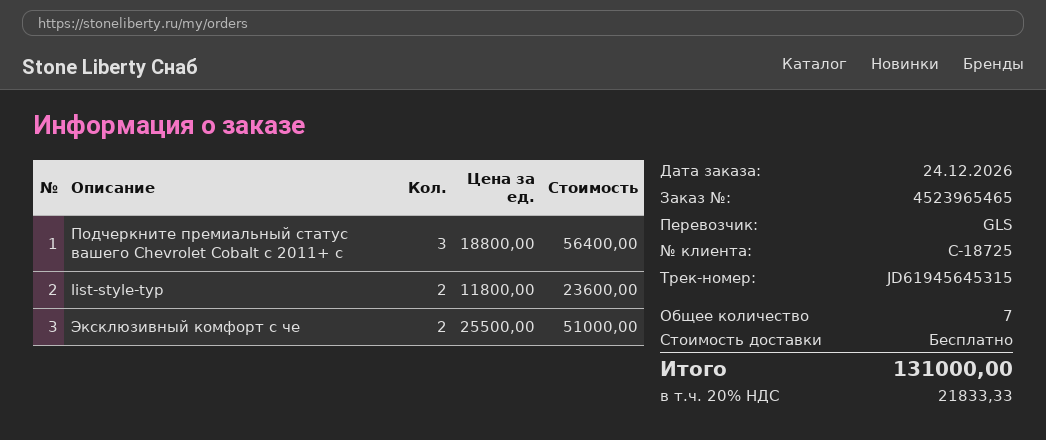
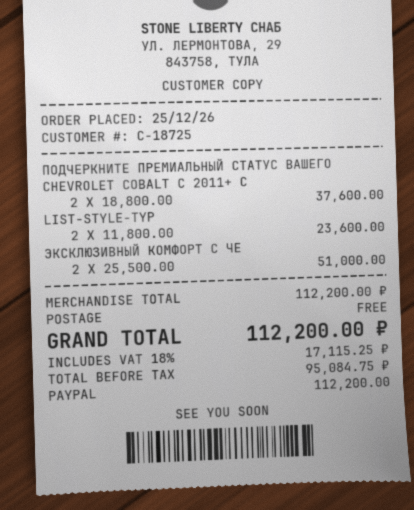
order date: 2026-12-24 -> 2026-12-25
Подчеркните премиальный статус вашего Chevrolet Cobalt с 2011+ с: 3 x 18800.00 = 56400.00 -> 2 x 18800.00 = 37600.00
tax: 20% = 21833.33 -> 18% = 17115.25
total: 131000.00 -> 112200.00

